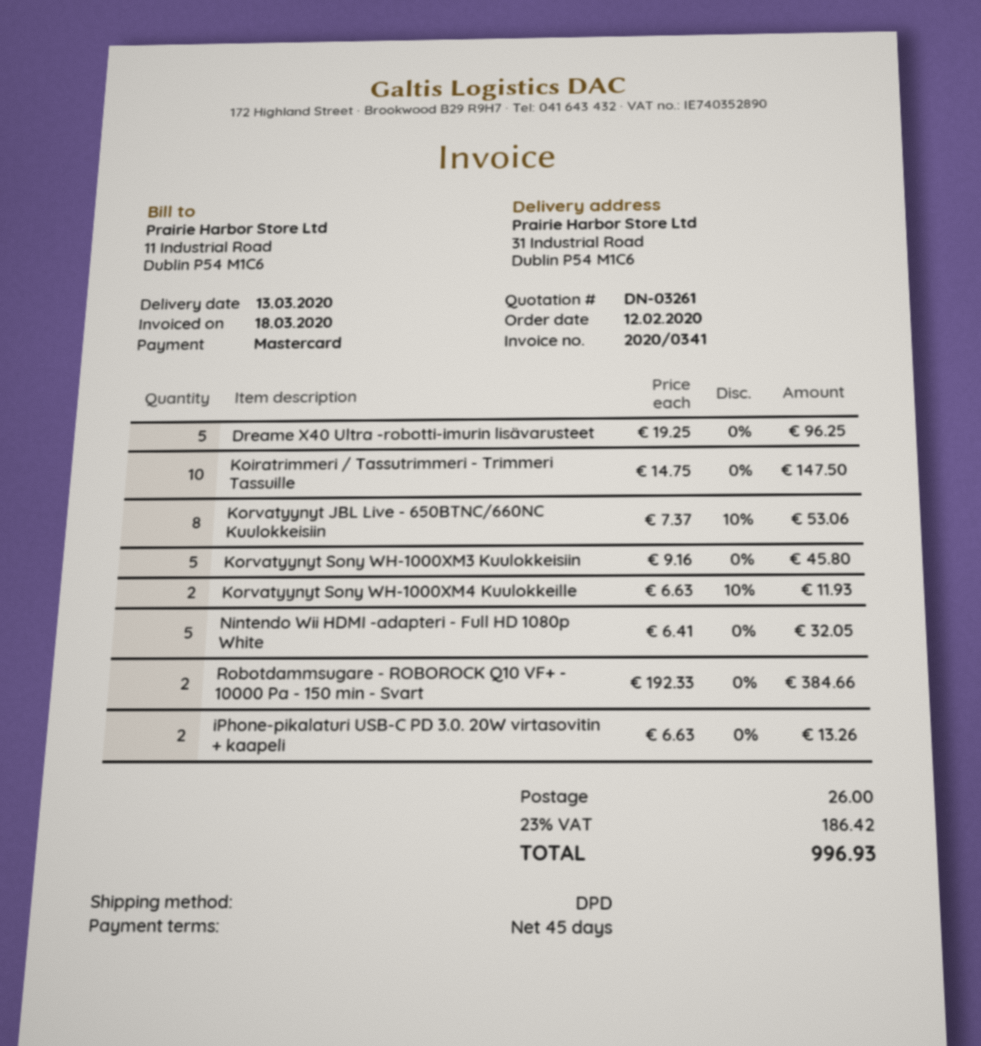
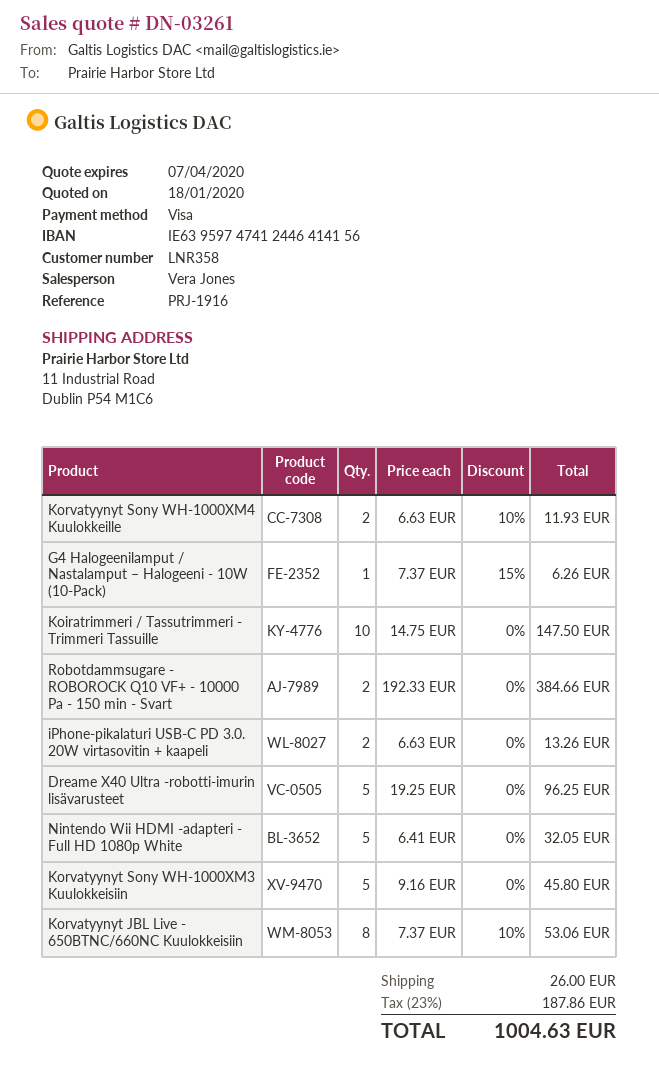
payment method: Mastercard -> Visa
ship to: 31 Industrial Road, Dublin P54 M1C6 -> 11 Industrial Road, Dublin P54 M1C6
G4 Halogeenilamput / Nastalamput – Halogeeni - 10W (10-Pack): none -> 1 x 7.37 - 15% = 6.26
tax: 23% = 186.42 -> 23% = 187.86
total: 996.93 -> 1004.63

